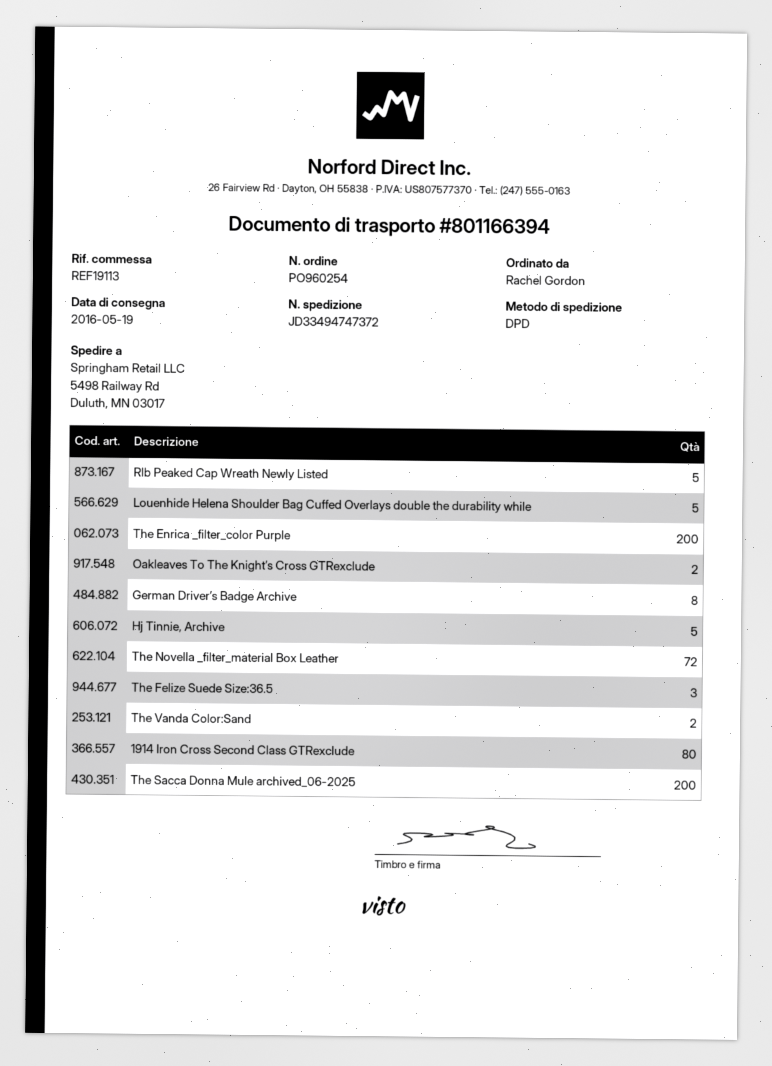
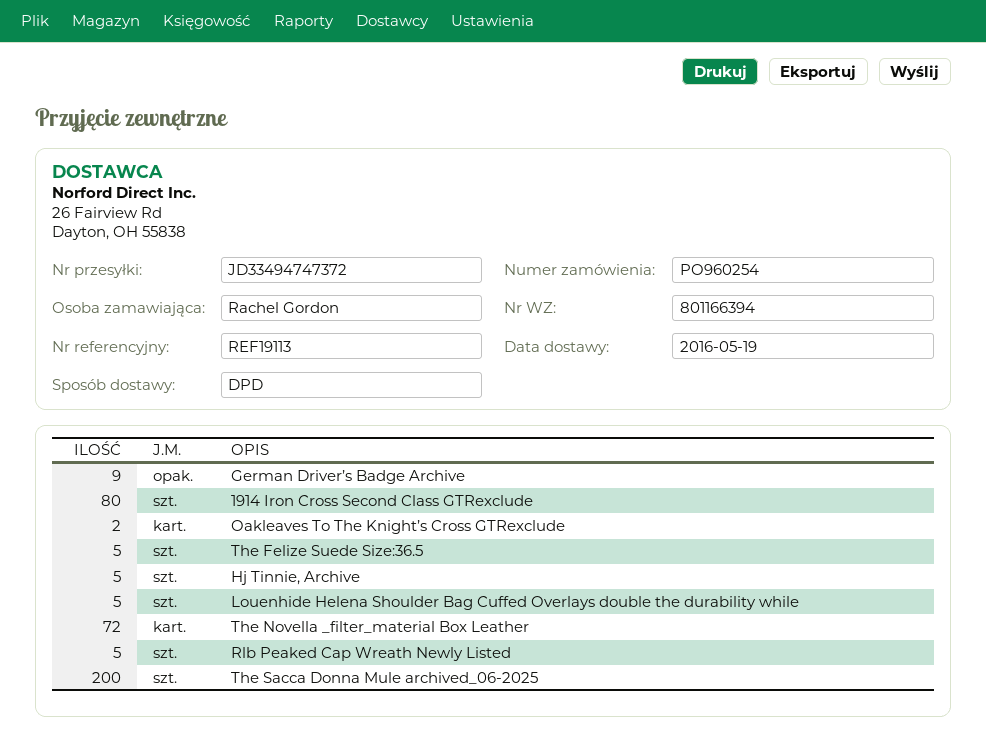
The Enrica _filter_color Purple: 200 -> none
German Driver’s Badge Archive: 8 -> 9
The Felize Suede Size:36.5: 3 -> 5
The Vanda Color:Sand: 2 -> none

